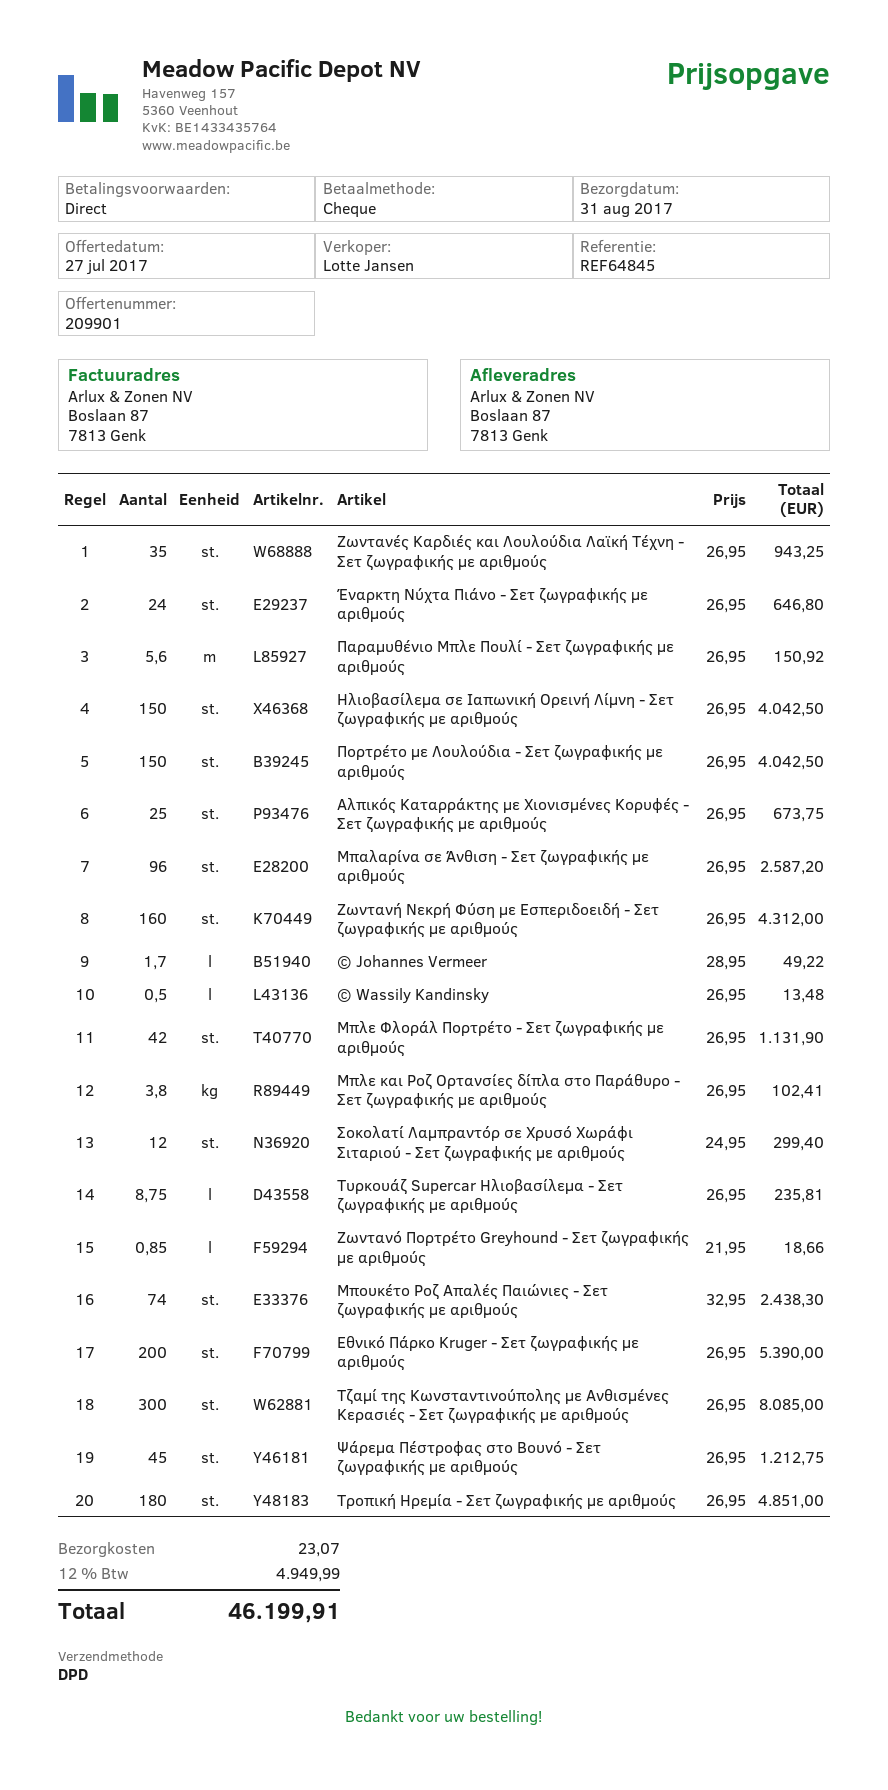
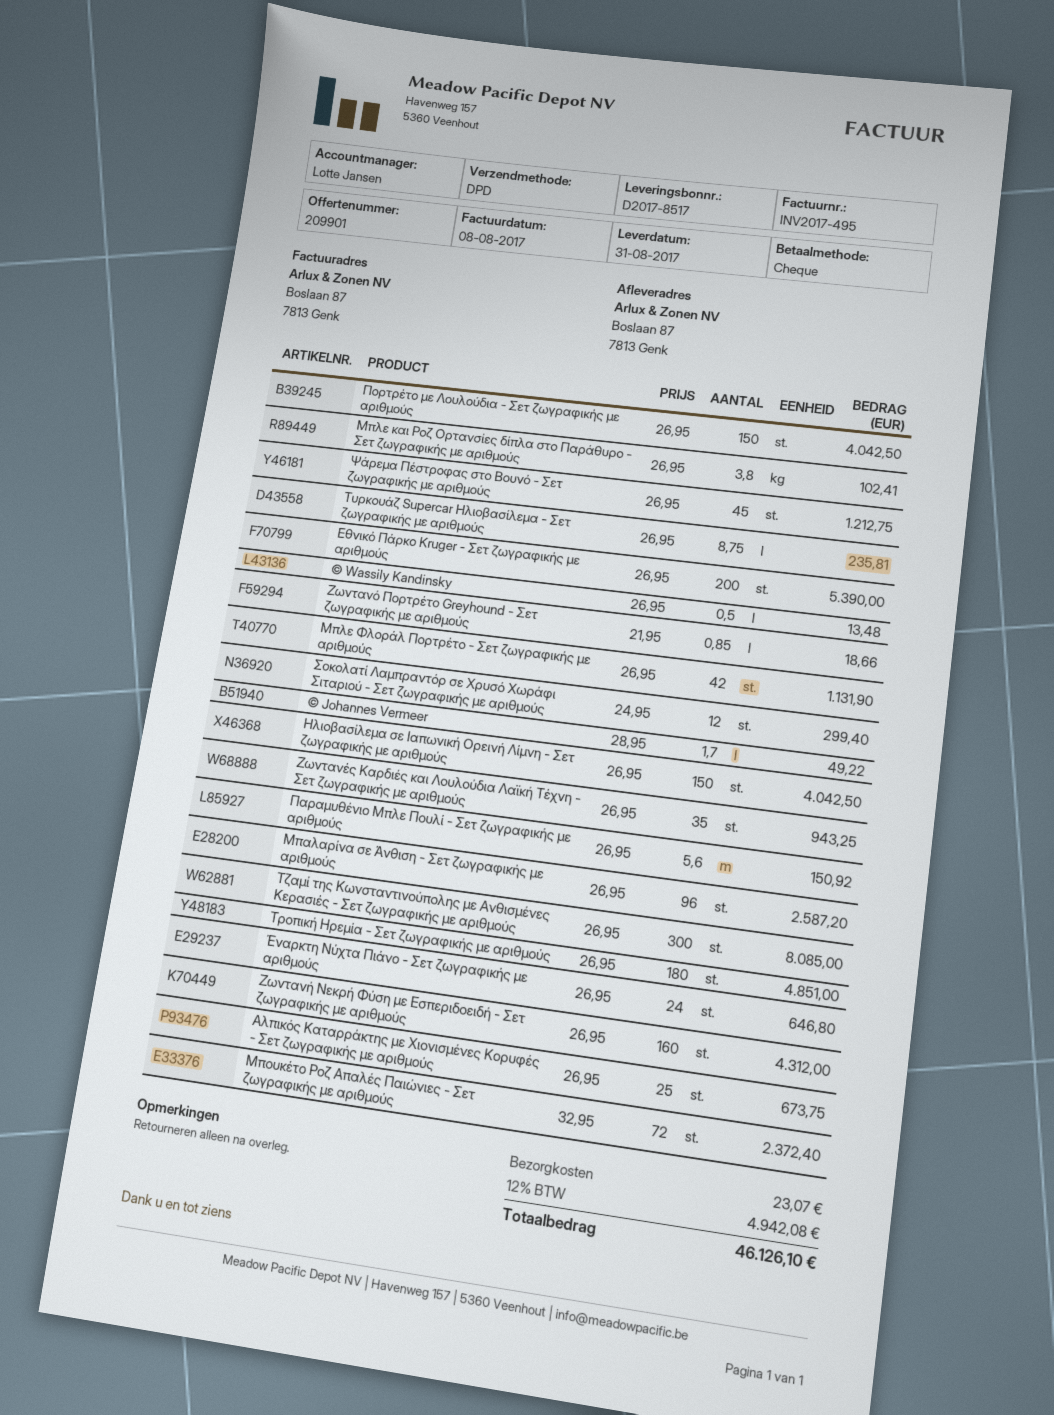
Μπουκέτο Ροζ Απαλές Παιώνιες - Σετ ζωγραφικής με αριθμούς: 74 x 32.95 = 2438.30 -> 72 x 32.95 = 2372.40
tax: 12% = 4949.99 -> 12% = 4942.08
total: 46199.91 -> 46126.10

